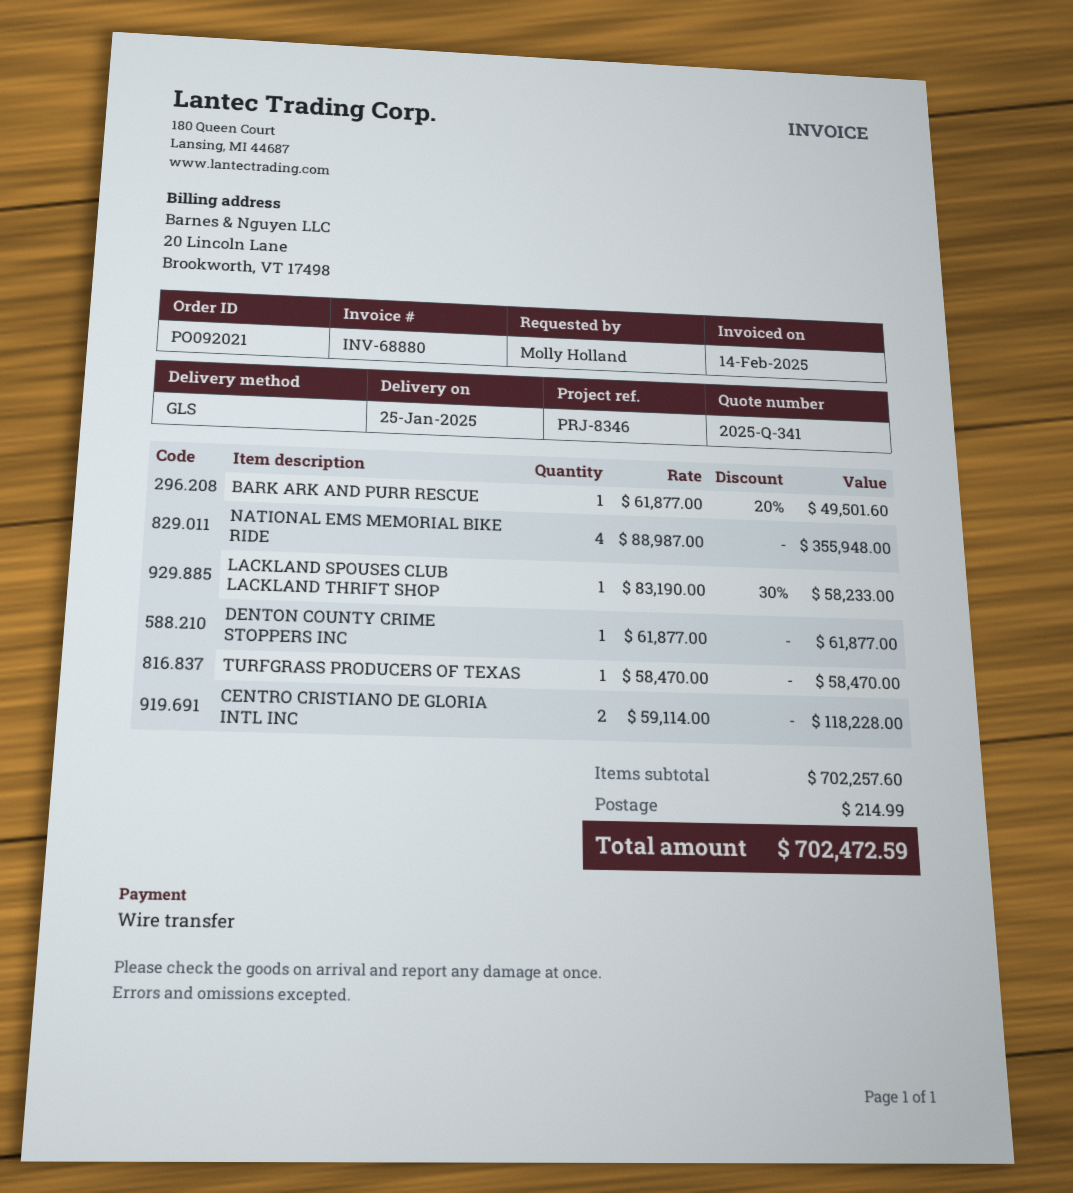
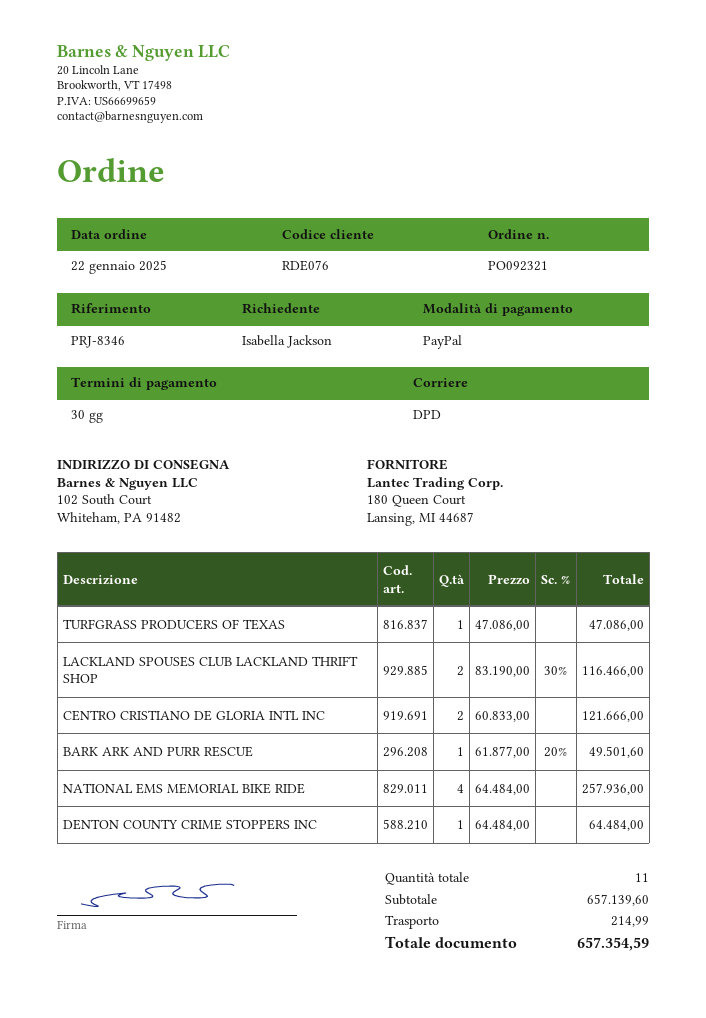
order number: PO092021 -> PO092321
ordered by: Molly Holland -> Isabella Jackson
payment method: bank transfer -> PayPal
shipping method: GLS -> DPD
NATIONAL EMS MEMORIAL BIKE RIDE: 4 x 88987.00 = 355948.00 -> 4 x 64484.00 = 257936.00
LACKLAND SPOUSES CLUB LACKLAND THRIFT SHOP: 1 x 83190.00 - 30% = 58233.00 -> 2 x 83190.00 - 30% = 116466.00
DENTON COUNTY CRIME STOPPERS INC: 1 x 61877.00 = 61877.00 -> 1 x 64484.00 = 64484.00
TURFGRASS PRODUCERS OF TEXAS: 1 x 58470.00 = 58470.00 -> 1 x 47086.00 = 47086.00
CENTRO CRISTIANO DE GLORIA INTL INC: 2 x 59114.00 = 118228.00 -> 2 x 60833.00 = 121666.00
subtotal: 702257.60 -> 657139.60
total: 702472.59 -> 657354.59

